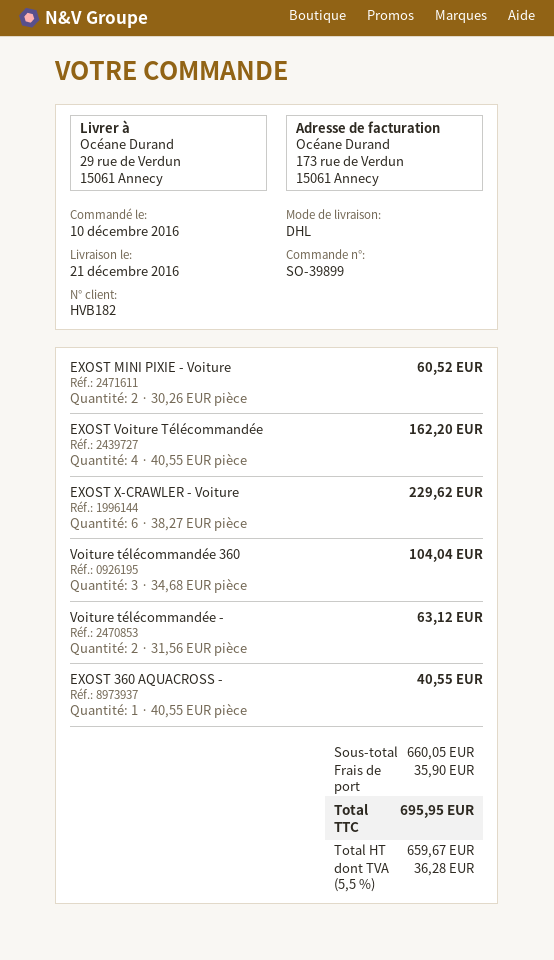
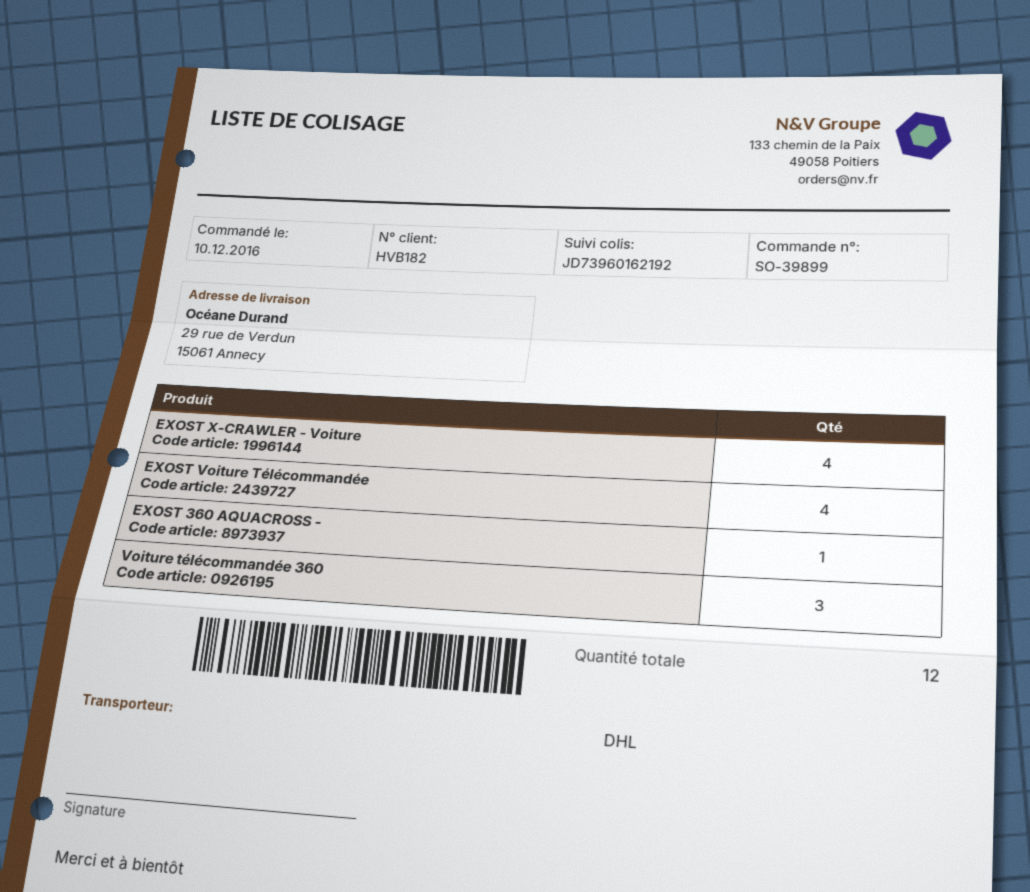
EXOST MINI PIXIE - Voiture: 2 -> none
EXOST X-CRAWLER - Voiture: 6 -> 4
Voiture télécommandée -: 2 -> none

